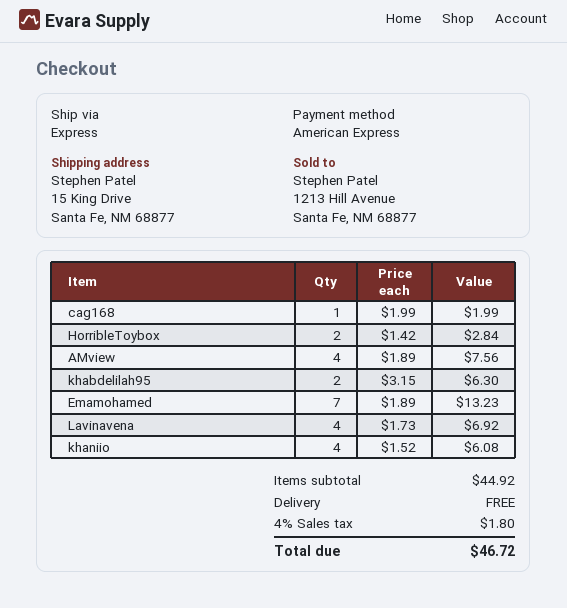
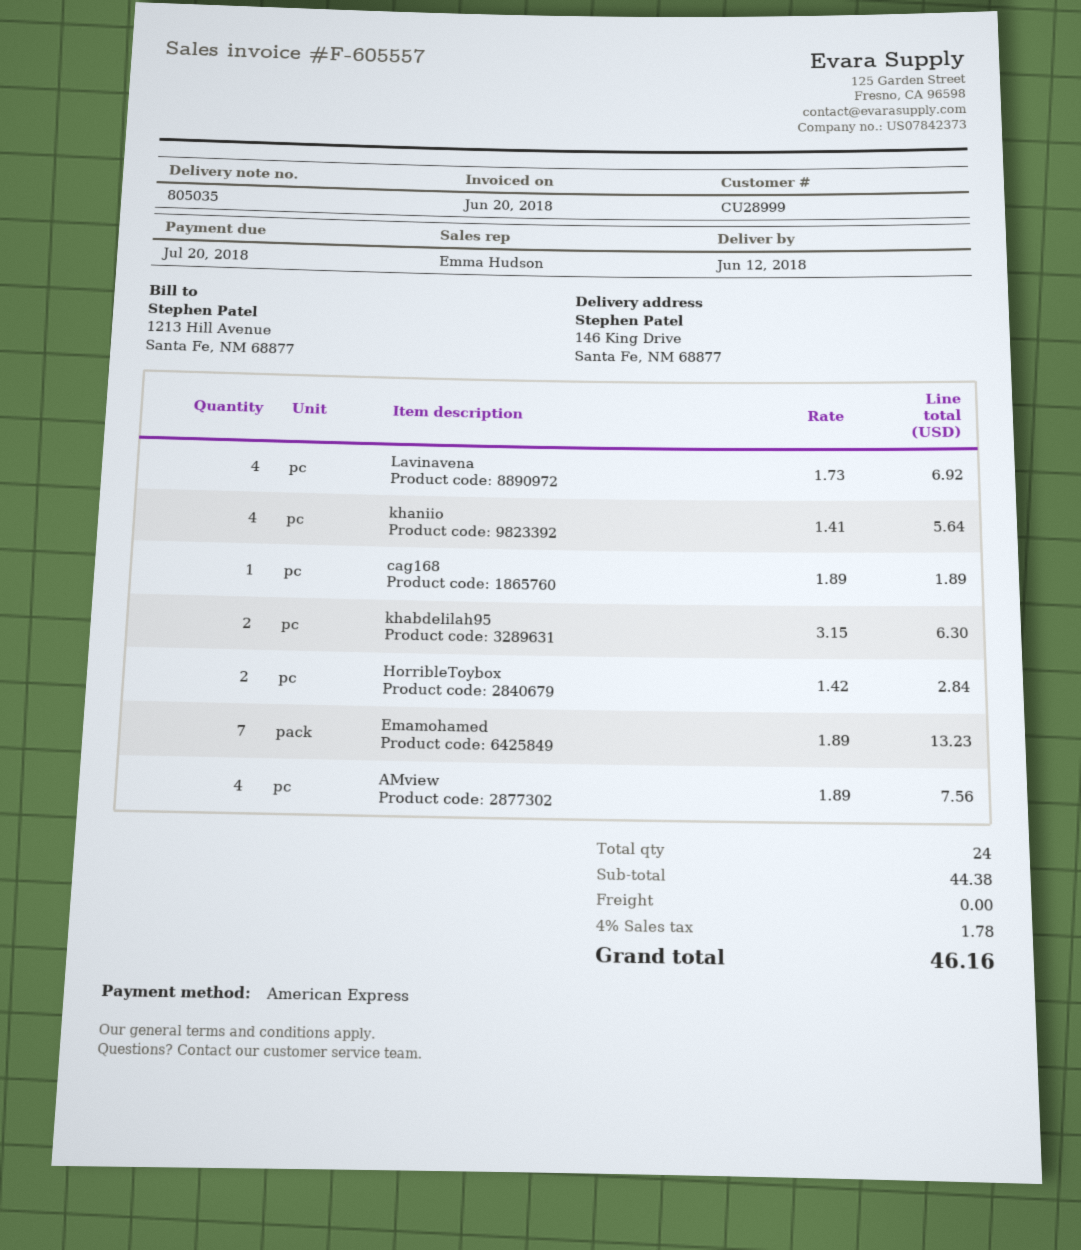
ship to: 15 King Drive, Santa Fe, NM 68877 -> 146 King Drive, Santa Fe, NM 68877
cag168: 1 x 1.99 = 1.99 -> 1 x 1.89 = 1.89
khaniio: 4 x 1.52 = 6.08 -> 4 x 1.41 = 5.64
subtotal: 44.92 -> 44.38
tax: 4% = 1.80 -> 4% = 1.78
total: 46.72 -> 46.16

